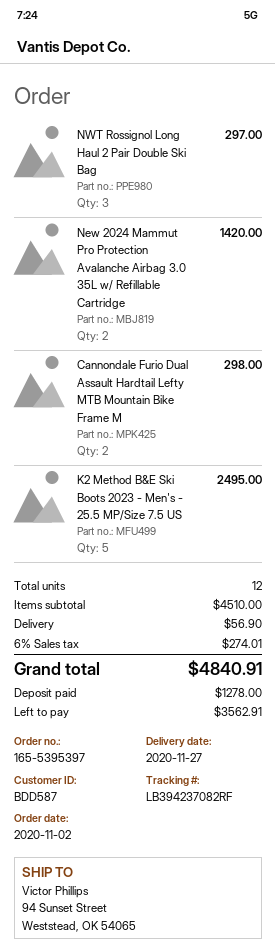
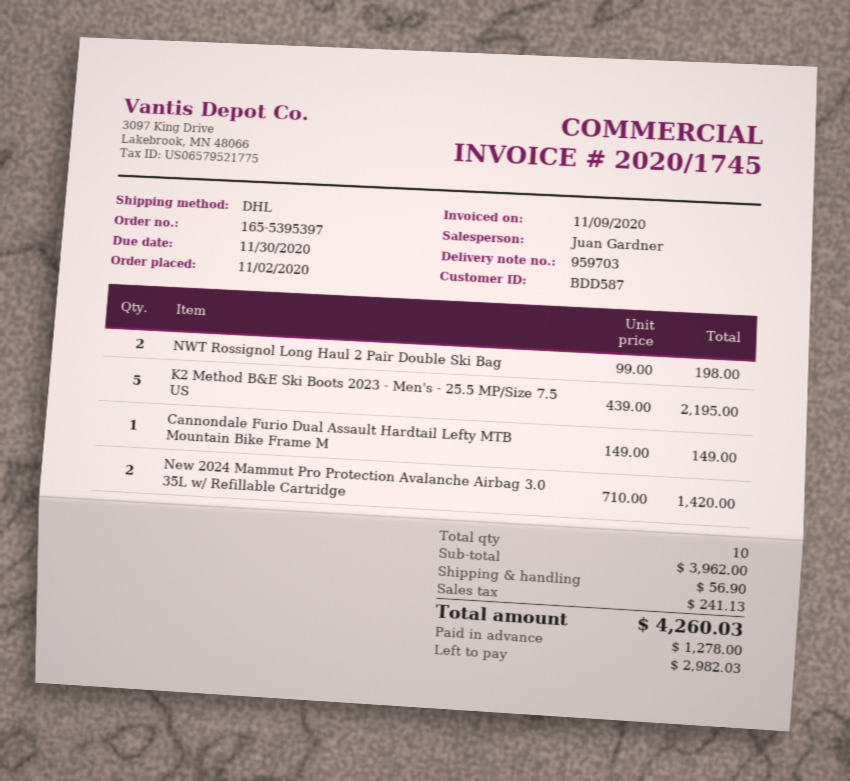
NWT Rossignol Long Haul 2 Pair Double Ski Bag: 3 for 297.00 -> 2 for 198.00
Cannondale Furio Dual Assault Hardtail Lefty MTB Mountain Bike Frame M: 2 for 298.00 -> 1 for 149.00
K2 Method B&E Ski Boots 2023 - Men's - 25.5 MP/Size 7.5 US: 5 for 2495.00 -> 5 for 2195.00
total quantity: 12 -> 10
subtotal: 4510.00 -> 3962.00
tax: 274.01 -> 241.13
total: 4840.91 -> 4260.03
balance: 3562.91 -> 2982.03

